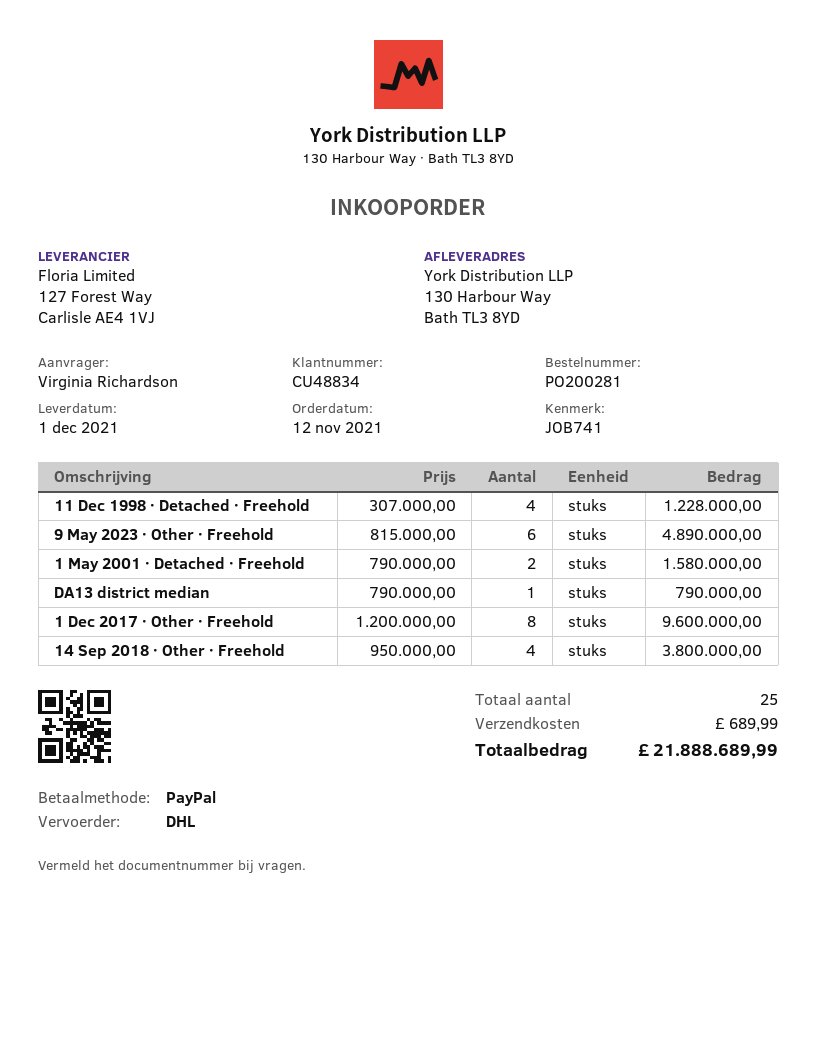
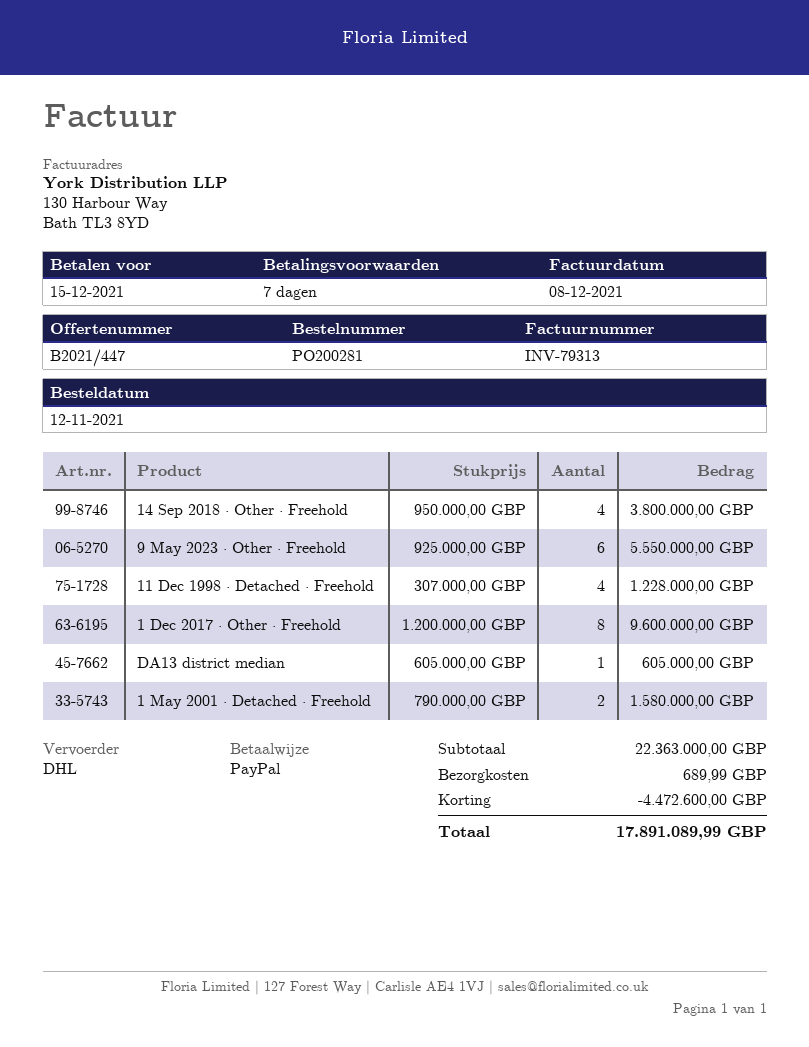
9 May 2023 · Other · Freehold: 6 x 815000.00 = 4890000.00 -> 6 x 925000.00 = 5550000.00
DA13 district median: 1 x 790000.00 = 790000.00 -> 1 x 605000.00 = 605000.00
discount: none -> 4472600.00
total: 21888689.99 -> 17891089.99

